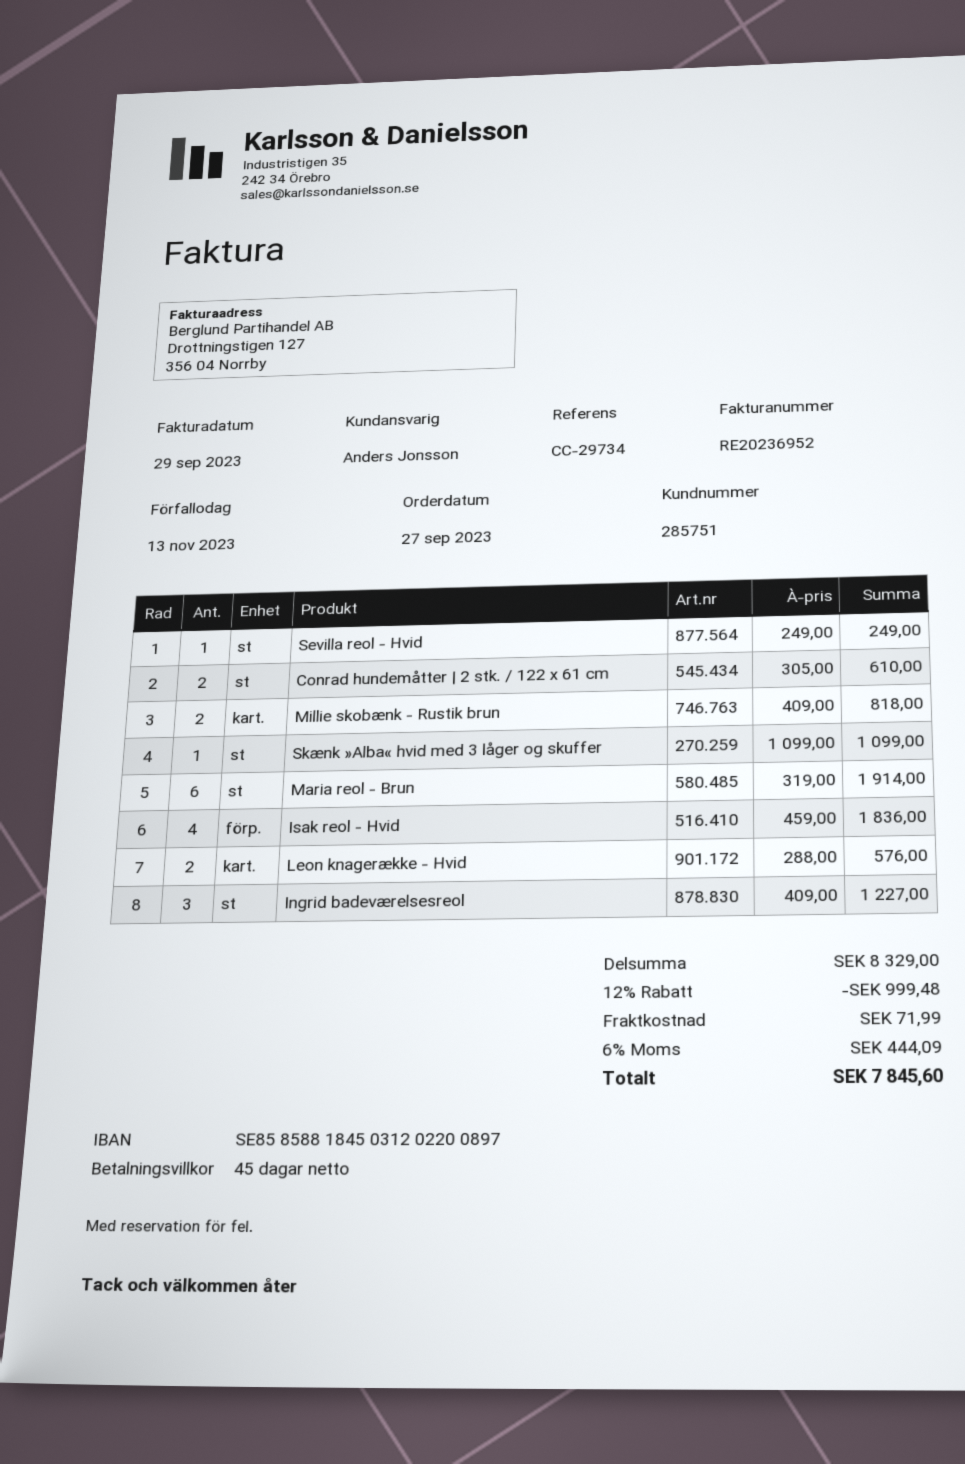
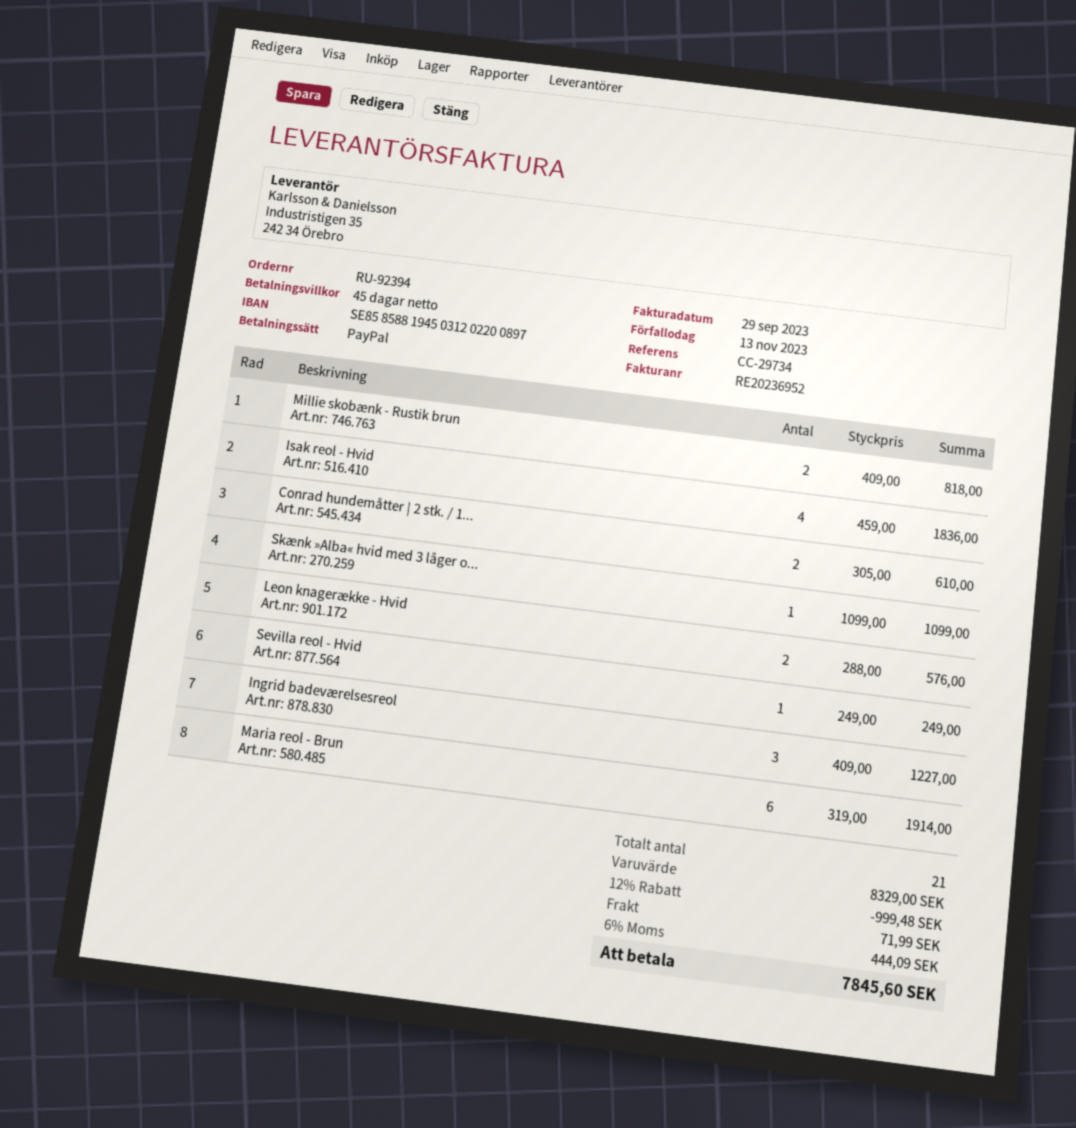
bank account: SE8585881845031202200897 -> SE8585881945031202200897

